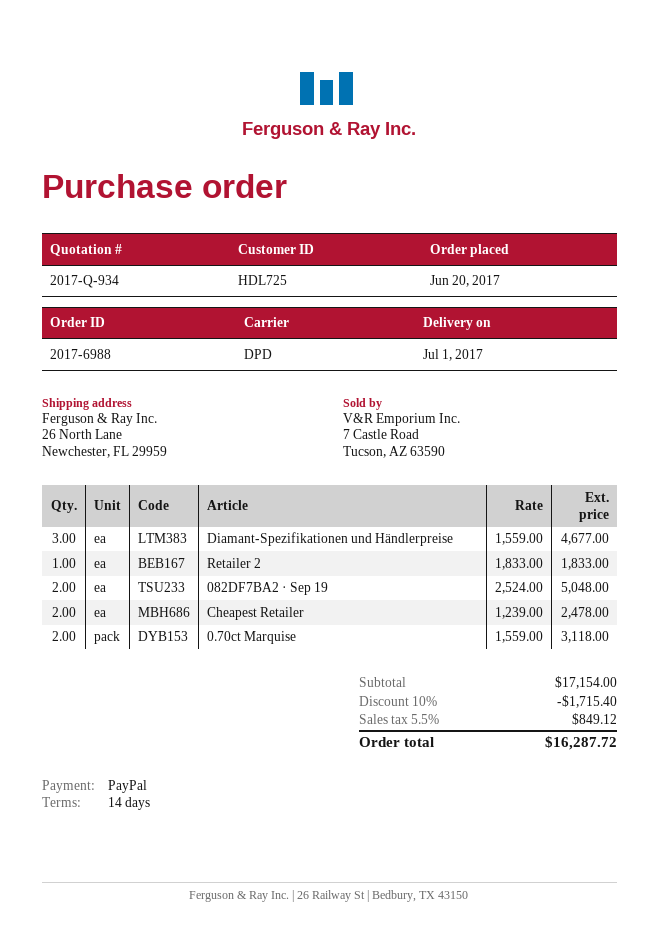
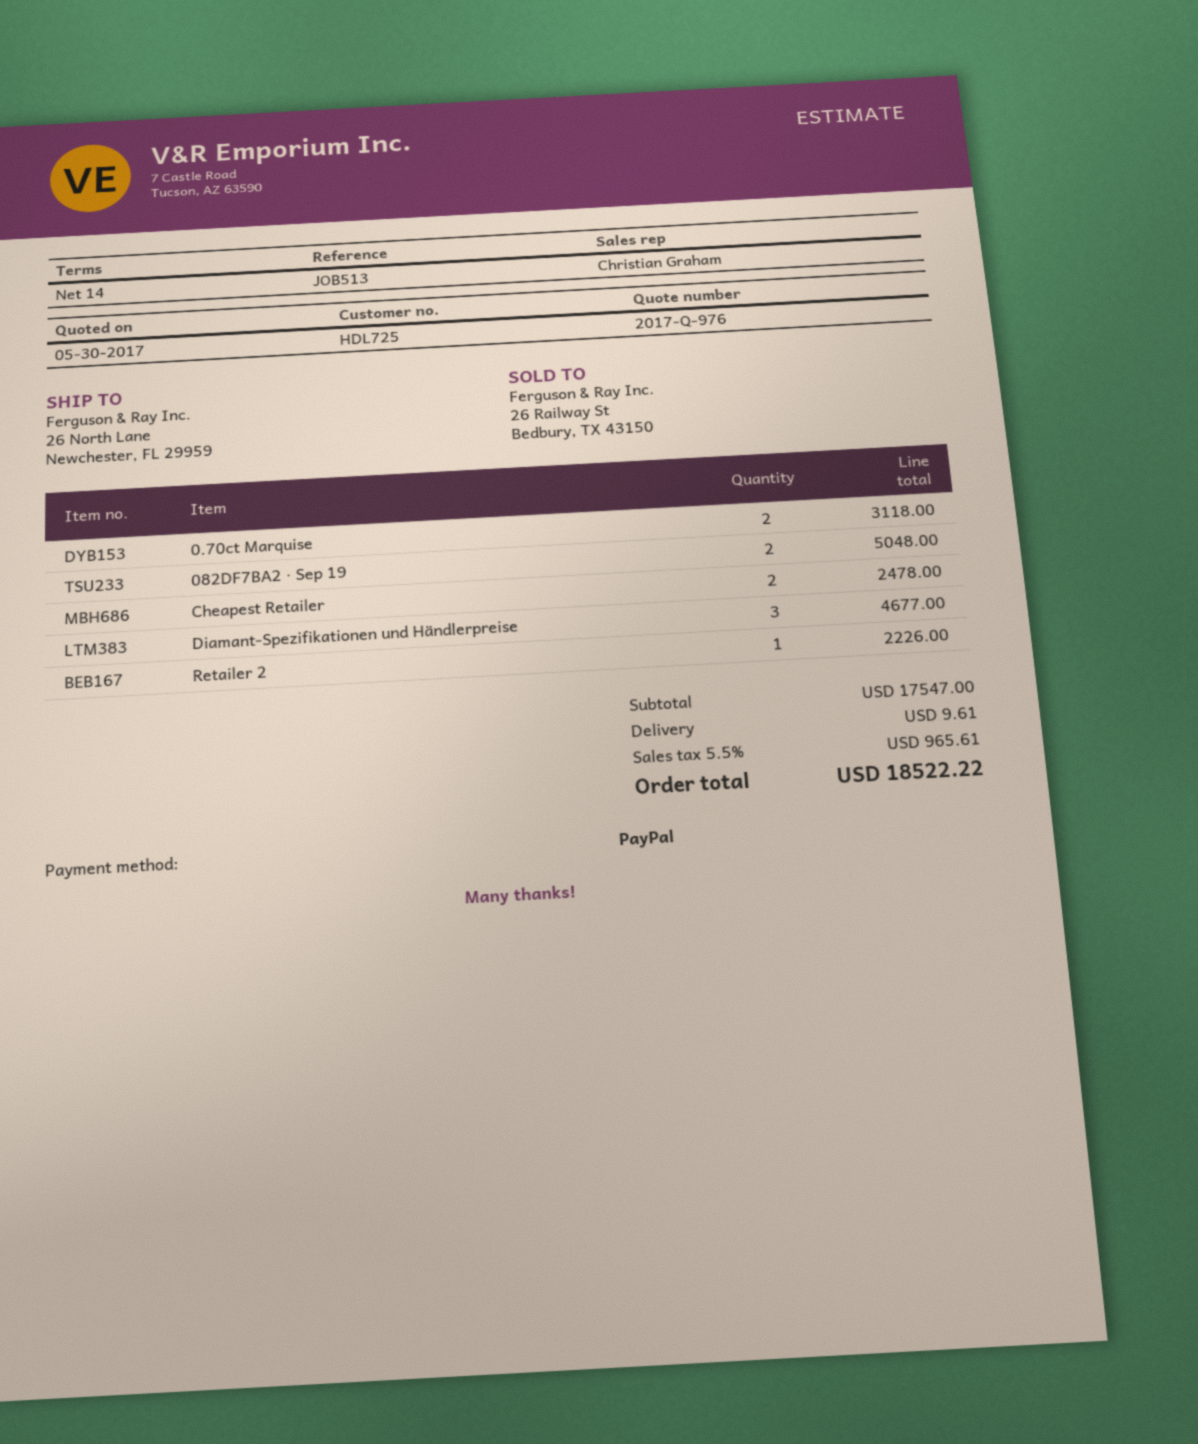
quote number: 2017-Q-934 -> 2017-Q-976
Retailer 2: 1 for 1833.00 -> 1 for 2226.00
subtotal: 17154.00 -> 17547.00
discount: 10% = 1715.40 -> none
shipping: none -> 9.61
tax: 5.5% = 849.12 -> 5.5% = 965.61
total: 16287.72 -> 18522.22

